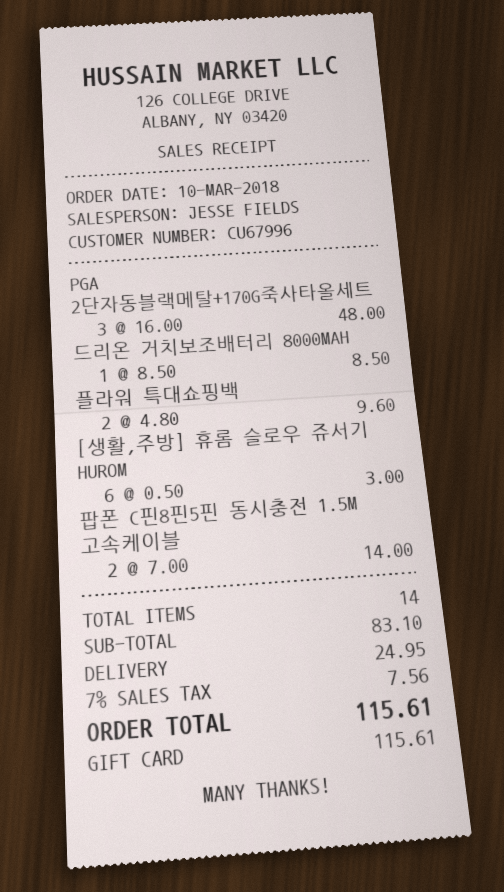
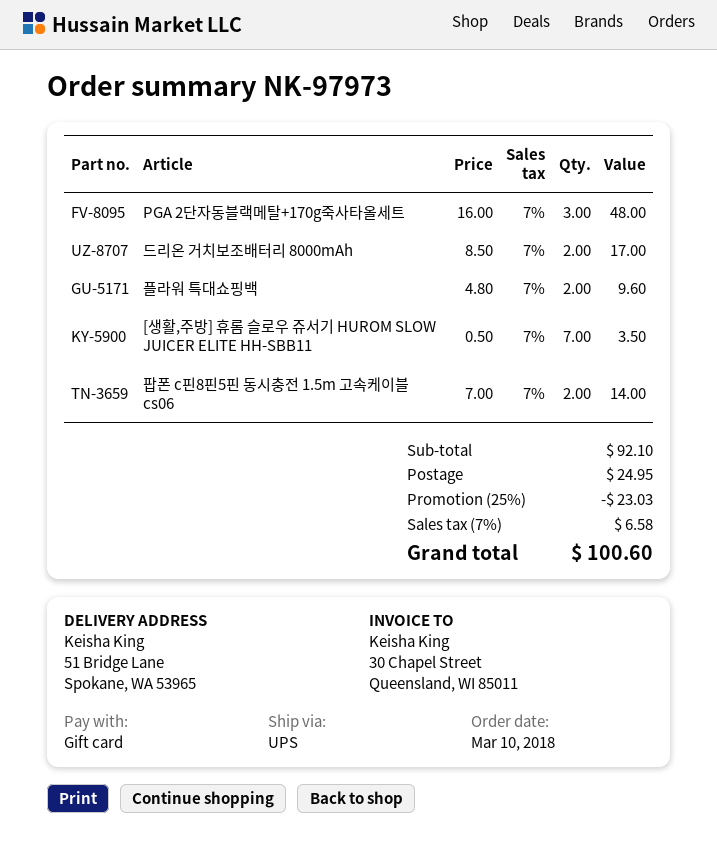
드리온 거치보조배터리 8000MAH: 1 x 8.50 = 8.50 -> 2 x 8.50 = 17.00
[생활,주방] 휴롬 슬로우 쥬서기 HUROM: 6 x 0.50 = 3.00 -> 7 x 0.50 = 3.50
subtotal: 83.10 -> 92.10
discount: none -> 25% = 23.03
tax: 7% = 7.56 -> 7% = 6.58
total: 115.61 -> 100.60

